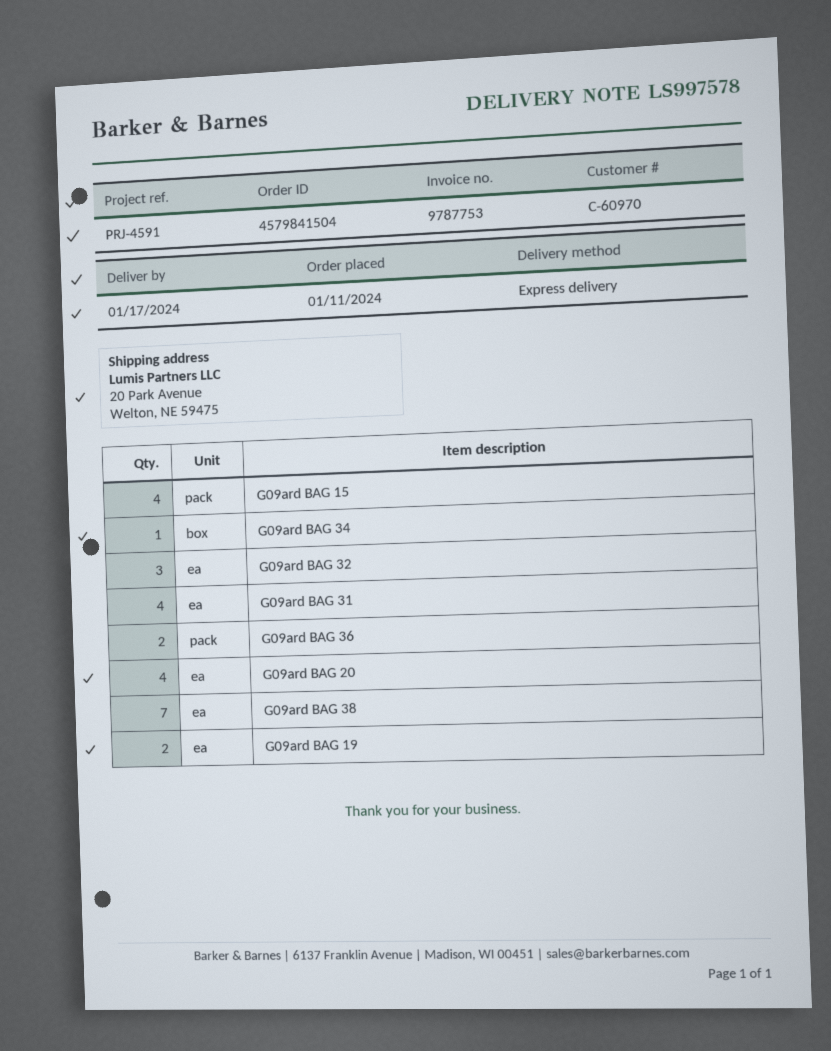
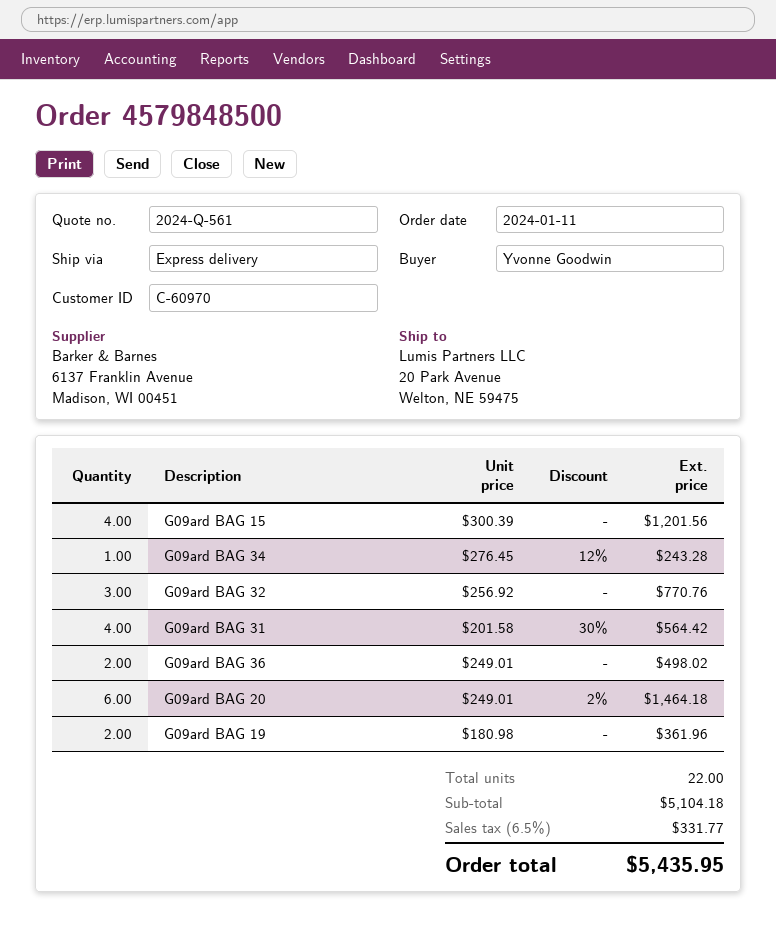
order number: 4579841504 -> 4579848500
G09ard BAG 20: 4 -> 6
G09ard BAG 38: 7 -> none

